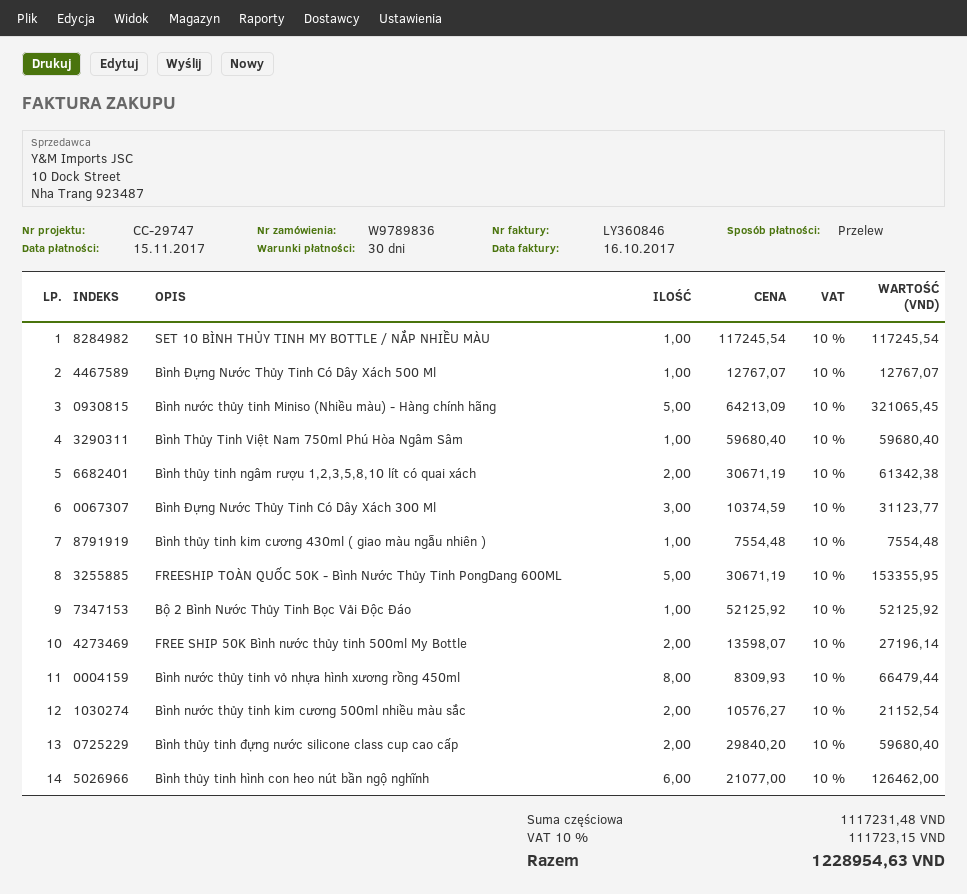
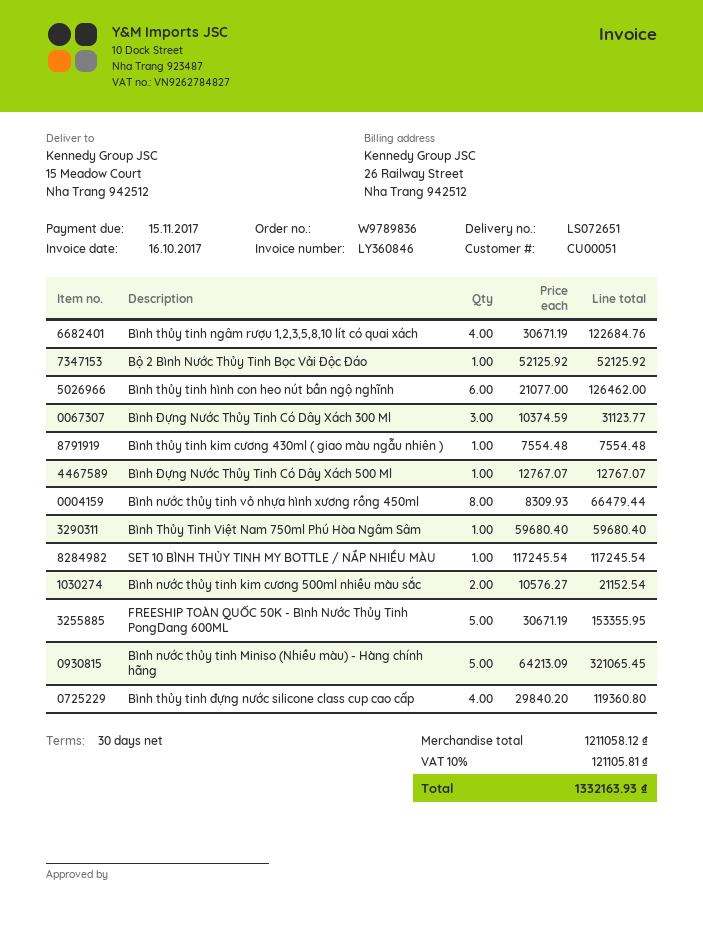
Bình thủy tinh ngâm rượu 1,2,3,5,8,10 lít có quai xách: 2 x 30671.19 = 61342.38 -> 4 x 30671.19 = 122684.76
FREE SHIP 50K Bình nước thủy tinh 500ml My Bottle: 2 x 13598.07 = 27196.14 -> none
Bình thủy tinh đựng nước silicone class cup cao cấp: 2 x 29840.20 = 59680.40 -> 4 x 29840.20 = 119360.80
subtotal: 1117231.48 -> 1211058.12
tax: 10% = 111723.15 -> 10% = 121105.81
total: 1228954.63 -> 1332163.93

